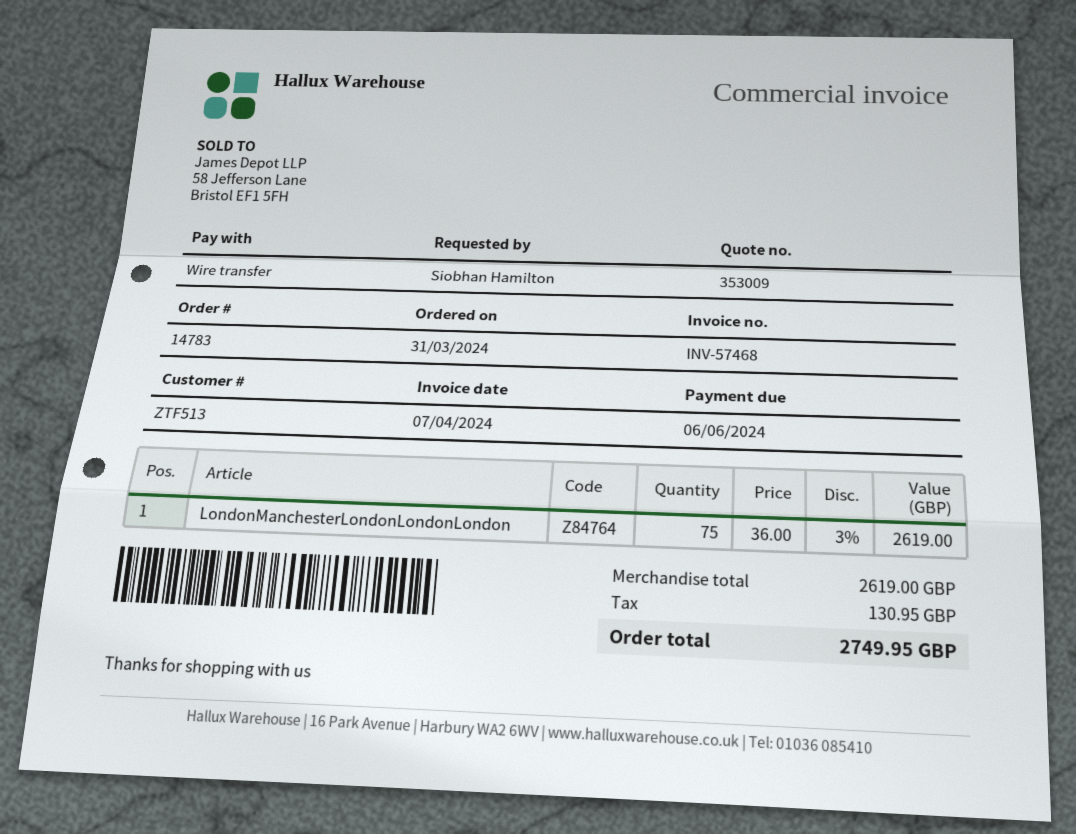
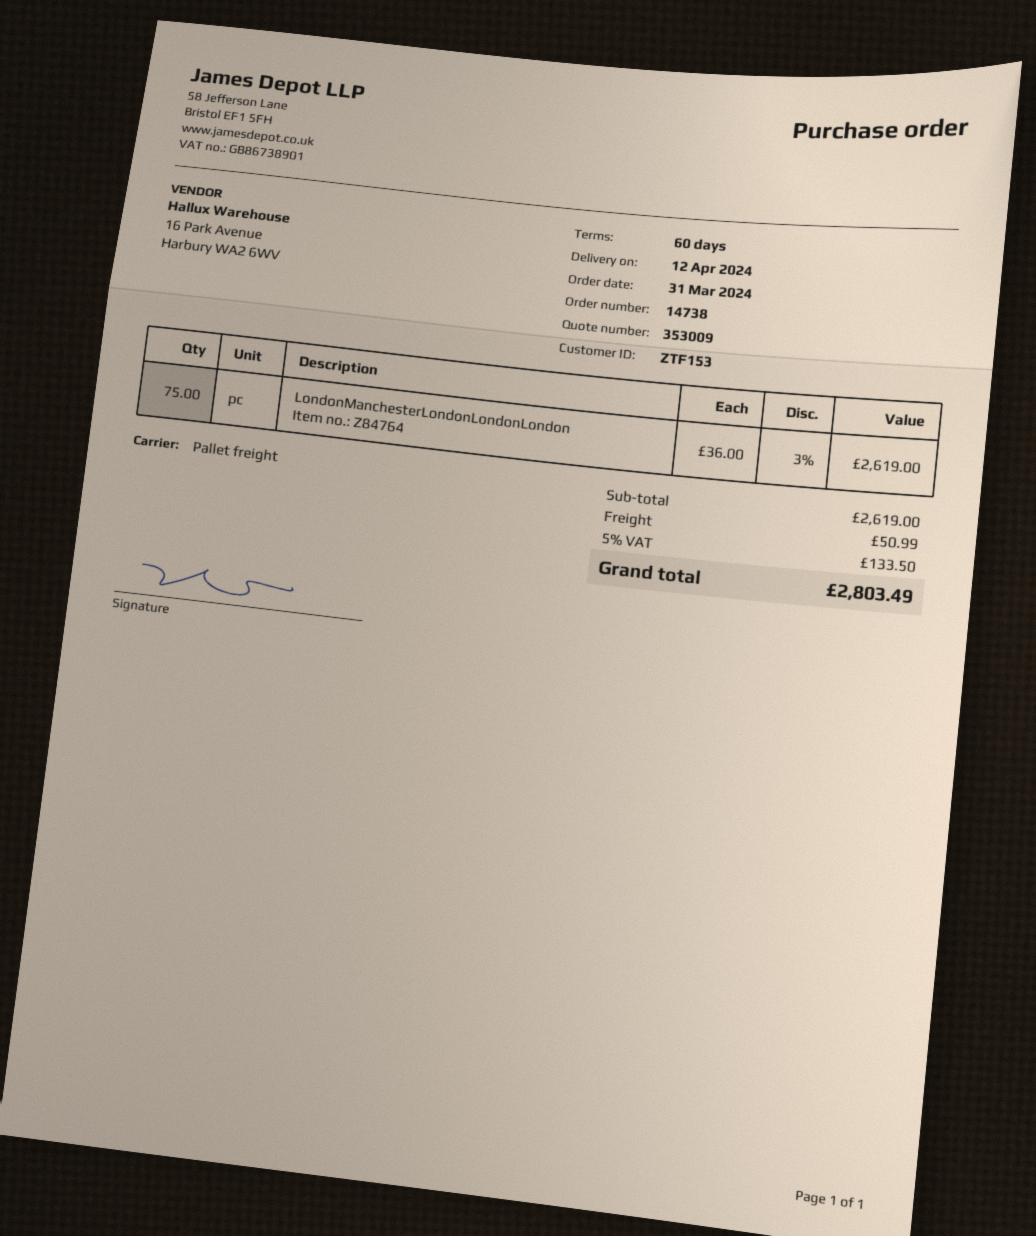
order number: 14783 -> 14738
customer number: ZTF513 -> ZTF153
shipping: none -> 50.99
tax: 130.95 -> 133.50
total: 2749.95 -> 2803.49

